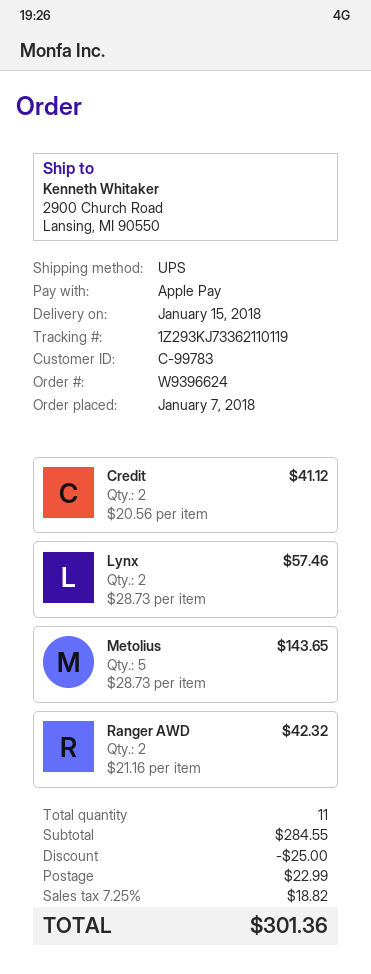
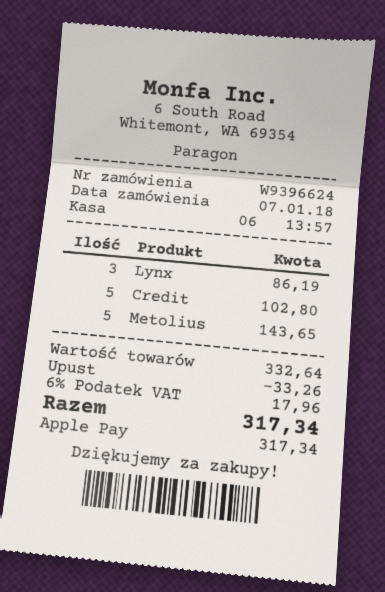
Credit: 2 for 41.12 -> 5 for 102.80
Lynx: 2 for 57.46 -> 3 for 86.19
Ranger AWD: 2 for 42.32 -> none
subtotal: 284.55 -> 332.64
discount: 25.00 -> 33.26
shipping: 22.99 -> none
tax: 7.25% = 18.82 -> 6% = 17.96
total: 301.36 -> 317.34

